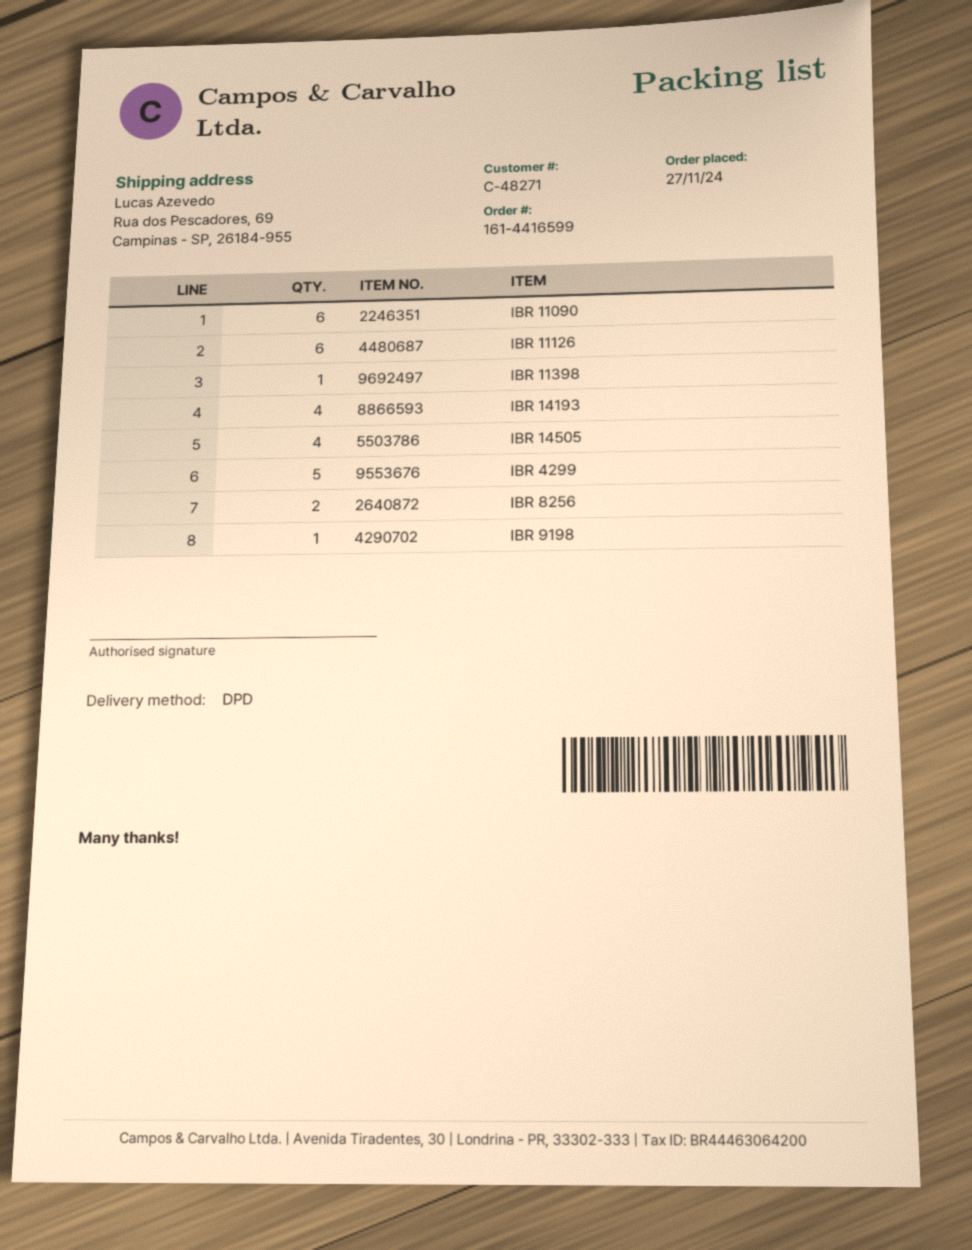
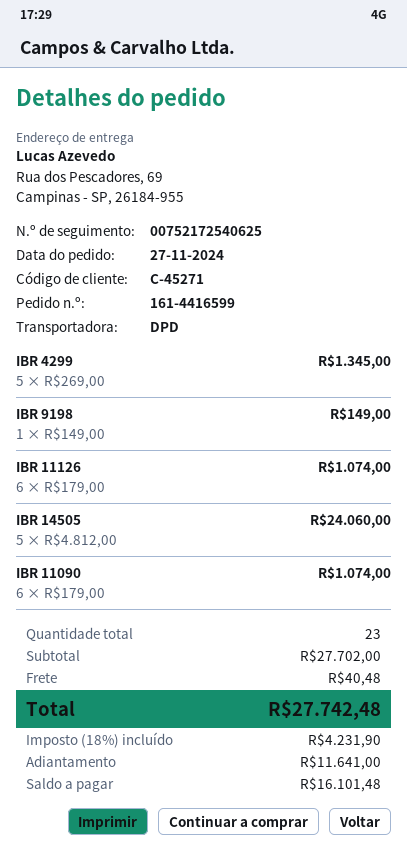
customer number: C-48271 -> C-45271
IBR 11398: 1 -> none
IBR 14193: 4 -> none
IBR 14505: 4 -> 5
IBR 8256: 2 -> none

